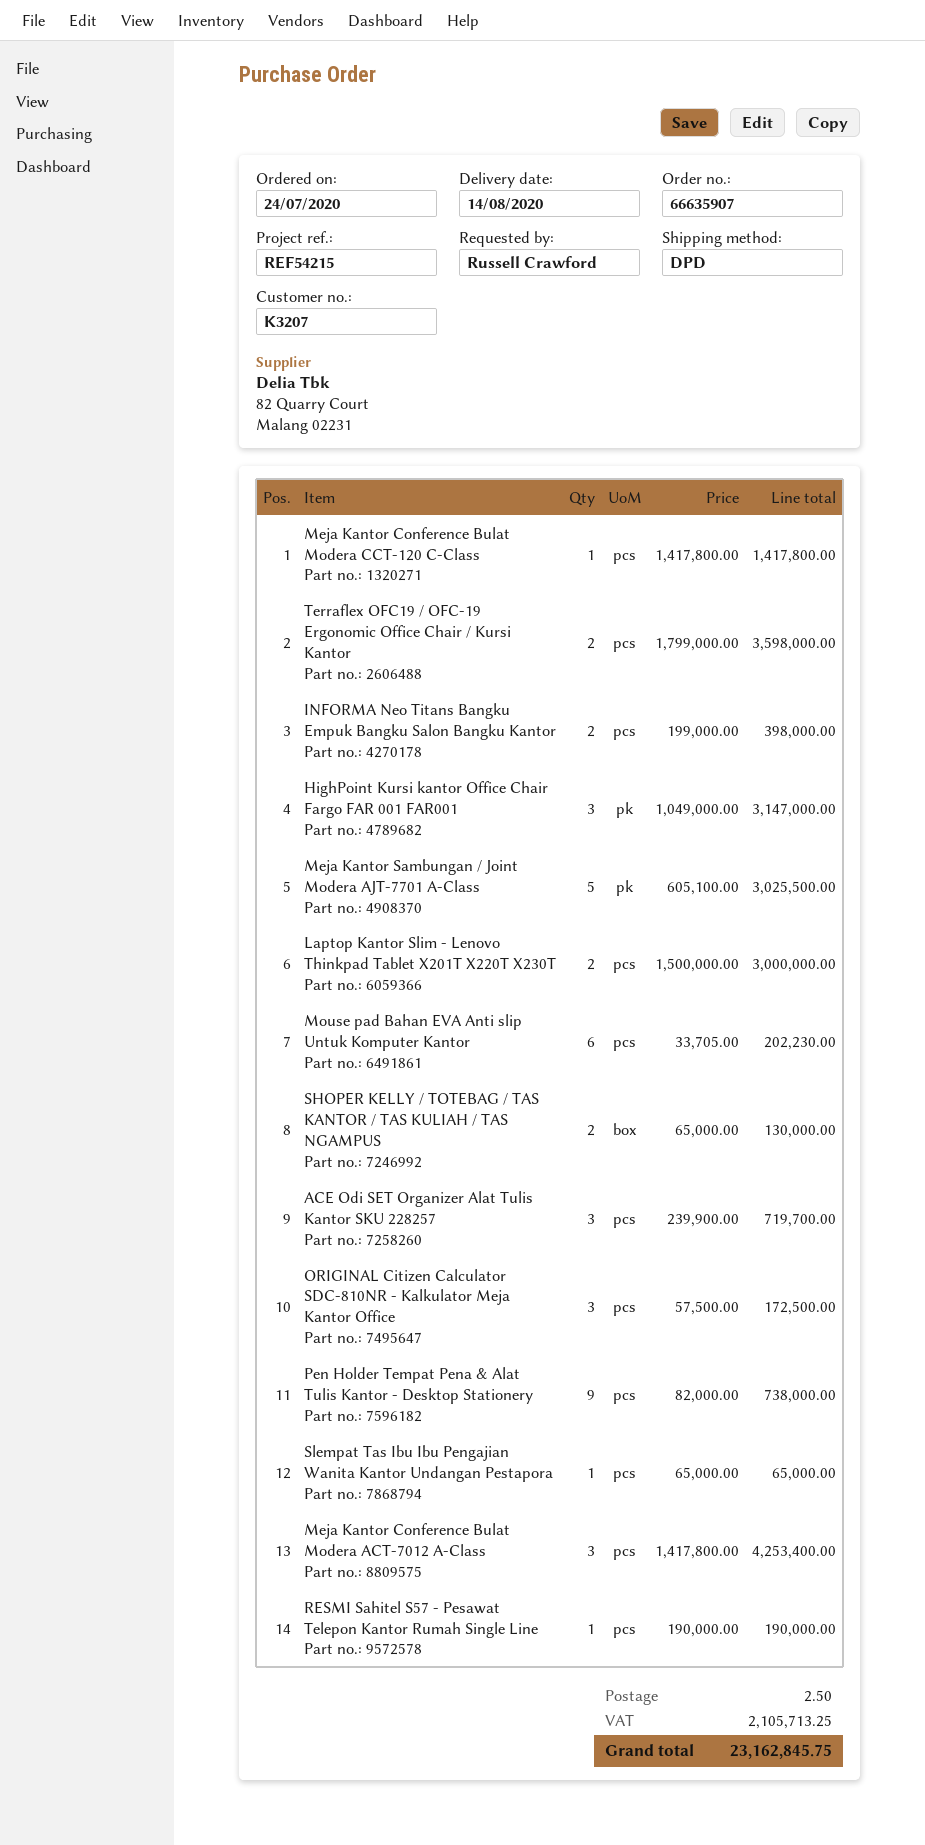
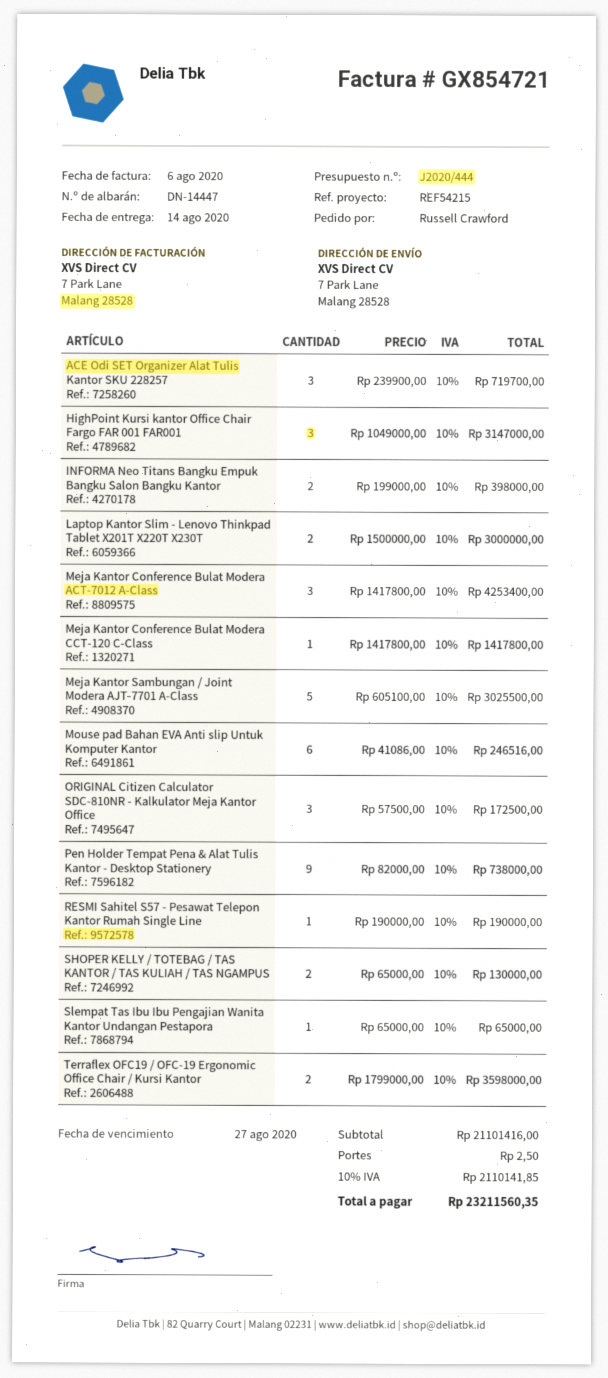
Mouse pad Bahan EVA Anti slip Untuk Komputer Kantor: 6 x 33705.00 = 202230.00 -> 6 x 41086.00 = 246516.00
tax: 2105713.25 -> 2110141.85
total: 23162845.75 -> 23211560.35

